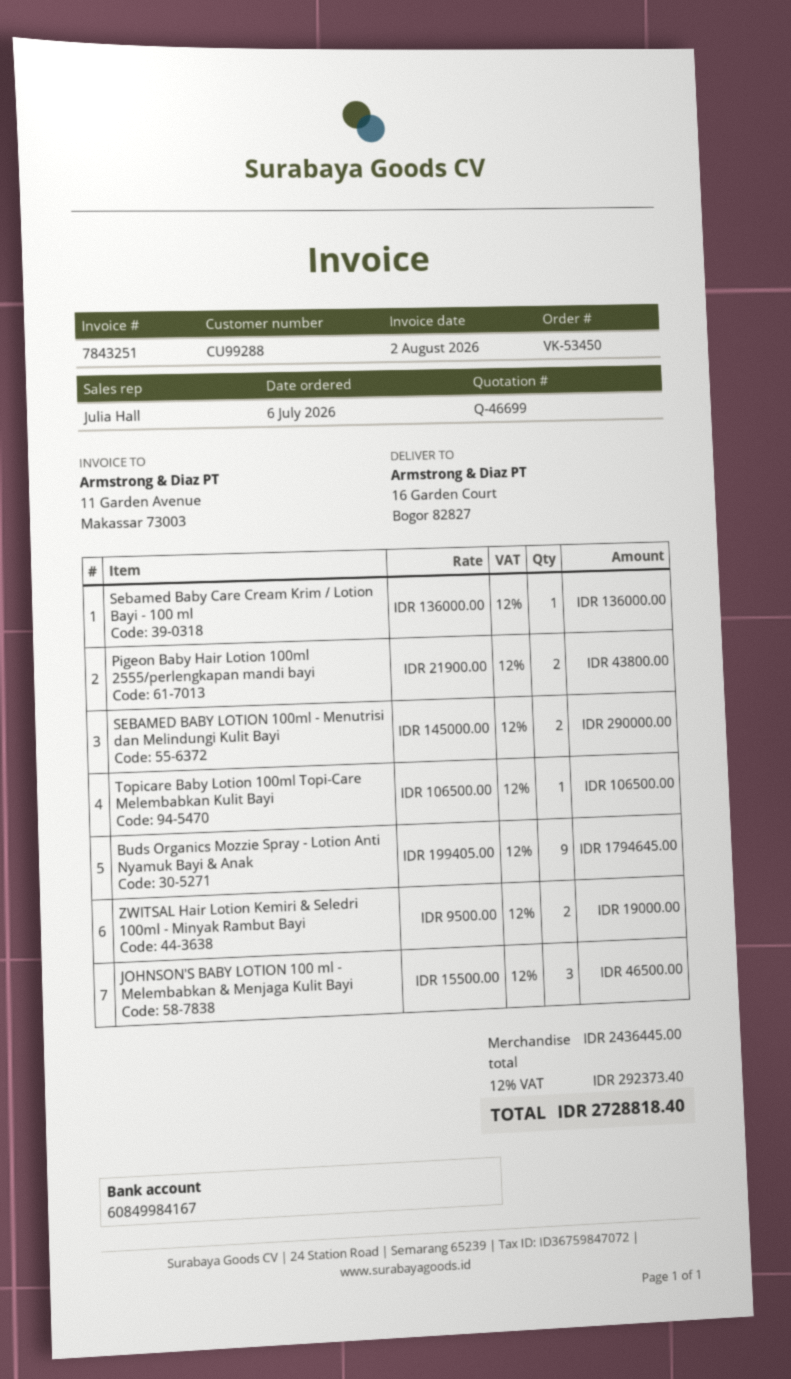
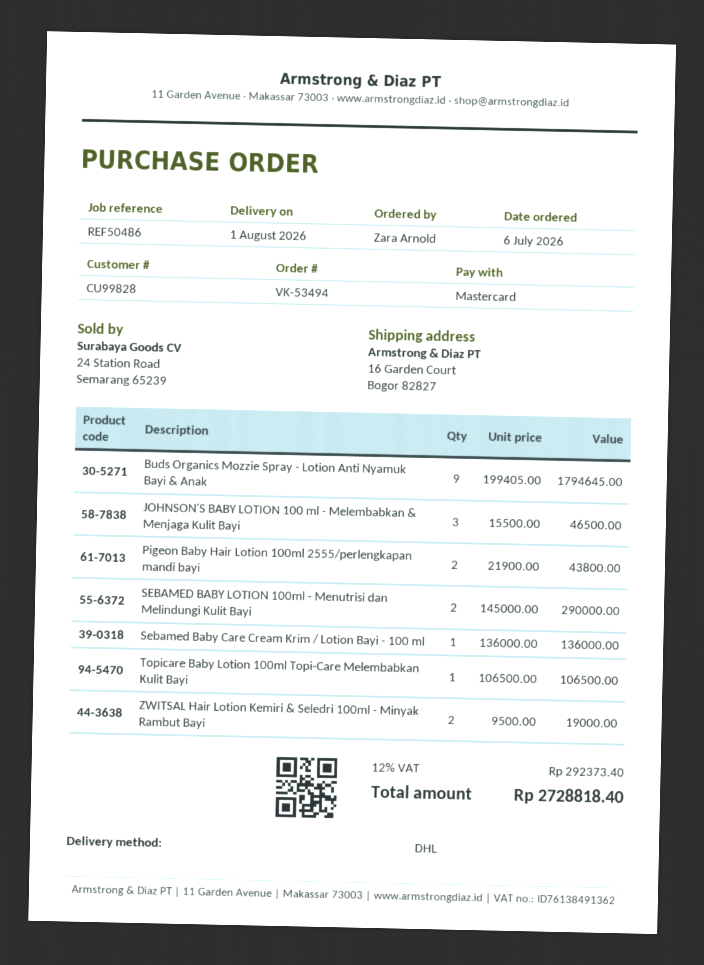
order number: VK-53450 -> VK-53494
customer number: CU99288 -> CU99828

